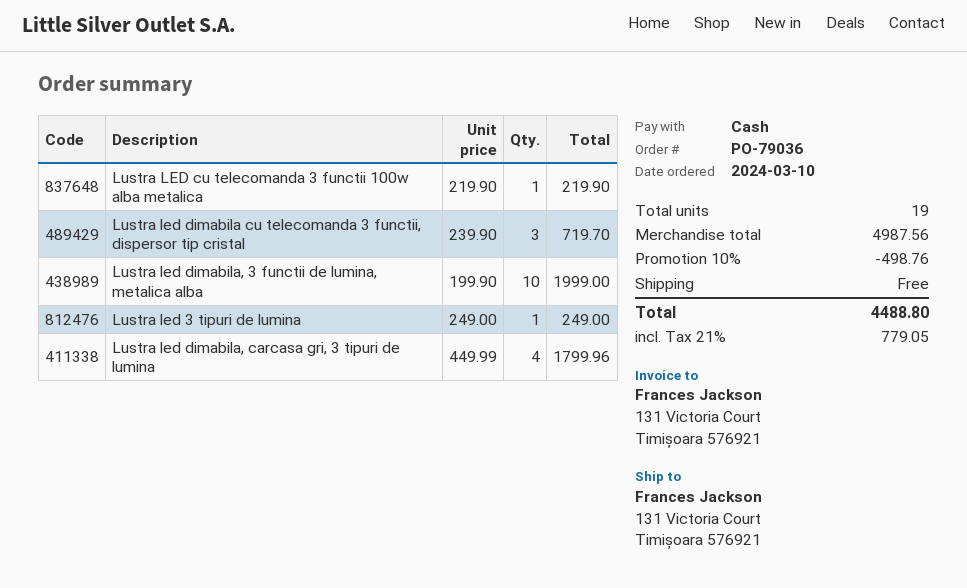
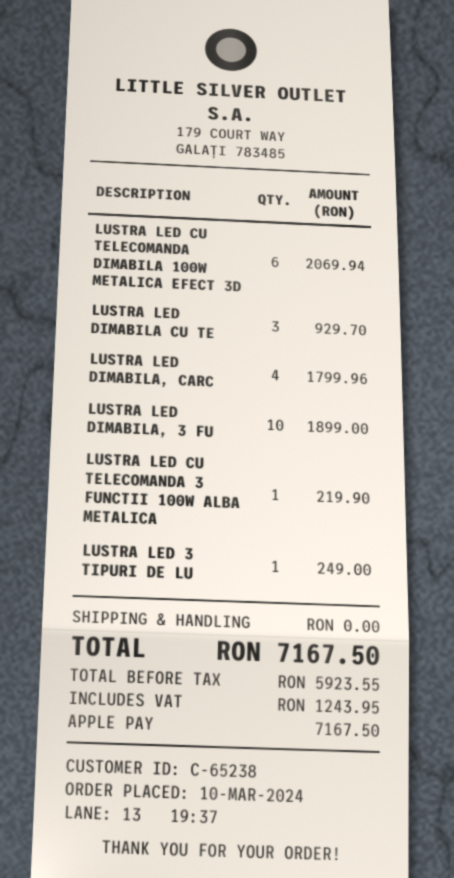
payment method: cash -> Apple Pay
Lustra led dimabila cu telecomanda 3 functii, dispersor tip cristal: 3 for 719.70 -> 3 for 929.70
Lustra led dimabila, 3 functii de lumina, metalica alba: 10 for 1999.00 -> 10 for 1899.00
LUSTRA LED CU TELECOMANDA DIMABILA 100W METALICA EFECT 3D: none -> 6 for 2069.94
discount: 10% = 498.76 -> none
tax: 779.05 -> 1243.95
total: 4488.80 -> 7167.50

